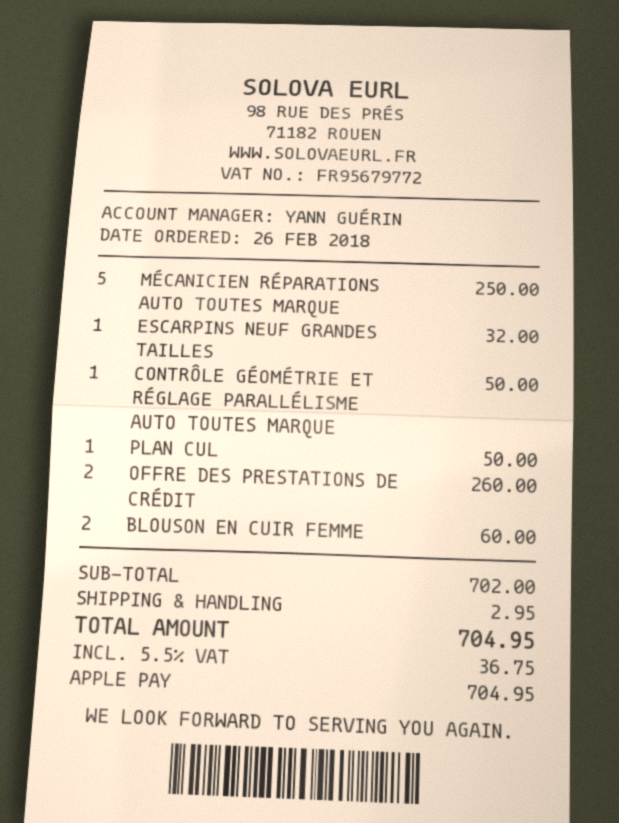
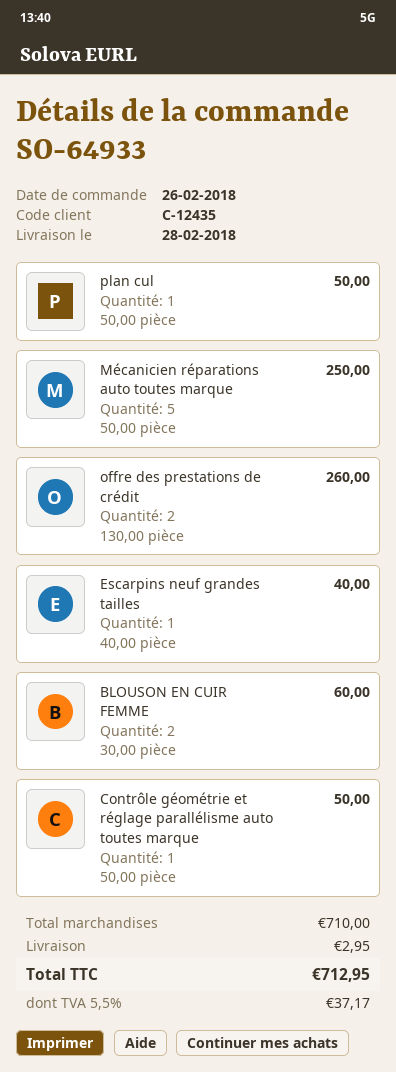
ESCARPINS NEUF GRANDES TAILLES: 1 for 32.00 -> 1 for 40.00
subtotal: 702.00 -> 710.00
tax: 5.5% = 36.75 -> 5.5% = 37.17
total: 704.95 -> 712.95

